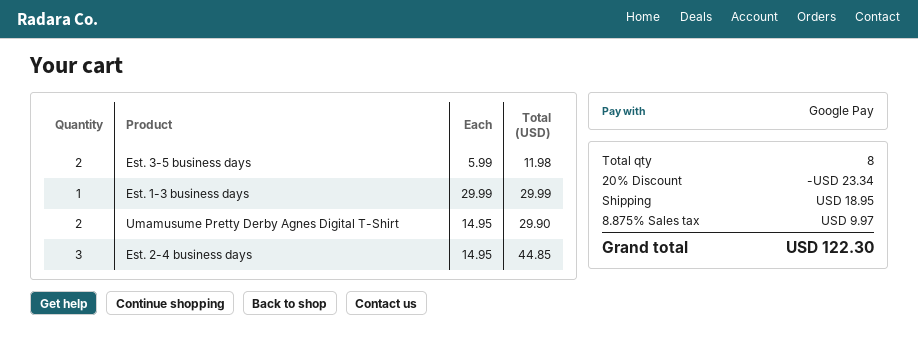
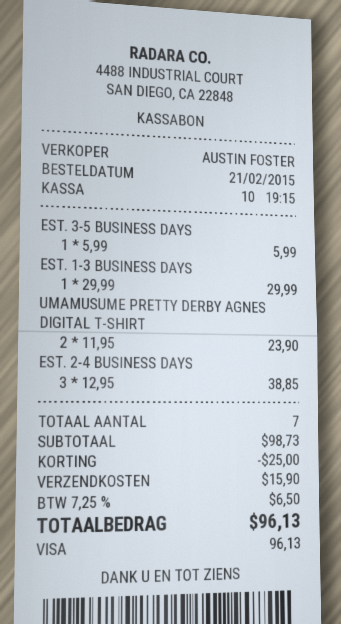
payment method: Google Pay -> Visa
Est. 3-5 business days: 2 x 5.99 = 11.98 -> 1 x 5.99 = 5.99
Umamusume Pretty Derby Agnes Digital T-Shirt: 2 x 14.95 = 29.90 -> 2 x 11.95 = 23.90
Est. 2-4 business days: 3 x 14.95 = 44.85 -> 3 x 12.95 = 38.85
total quantity: 8 -> 7
discount: 23.34 -> 25.00
shipping: 18.95 -> 15.90
tax: 8.875% = 9.97 -> 7.25% = 6.50
total: 122.30 -> 96.13

